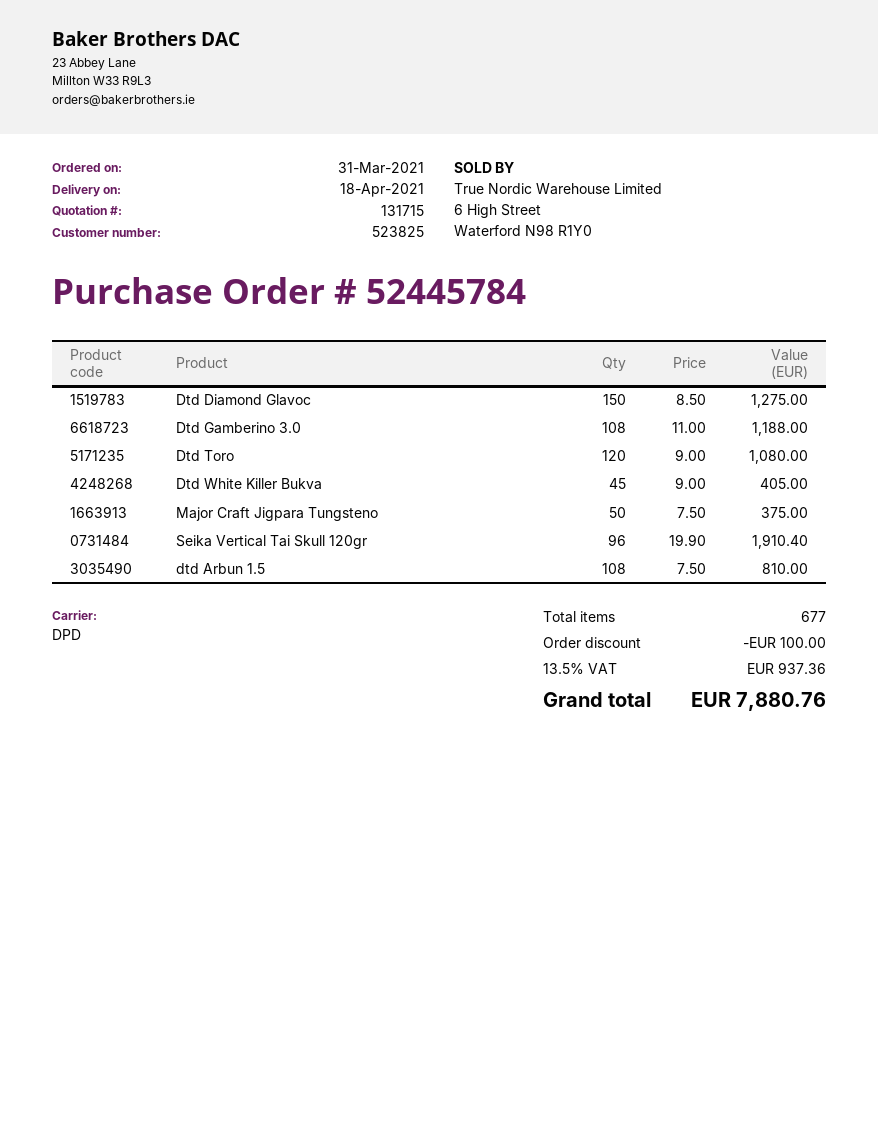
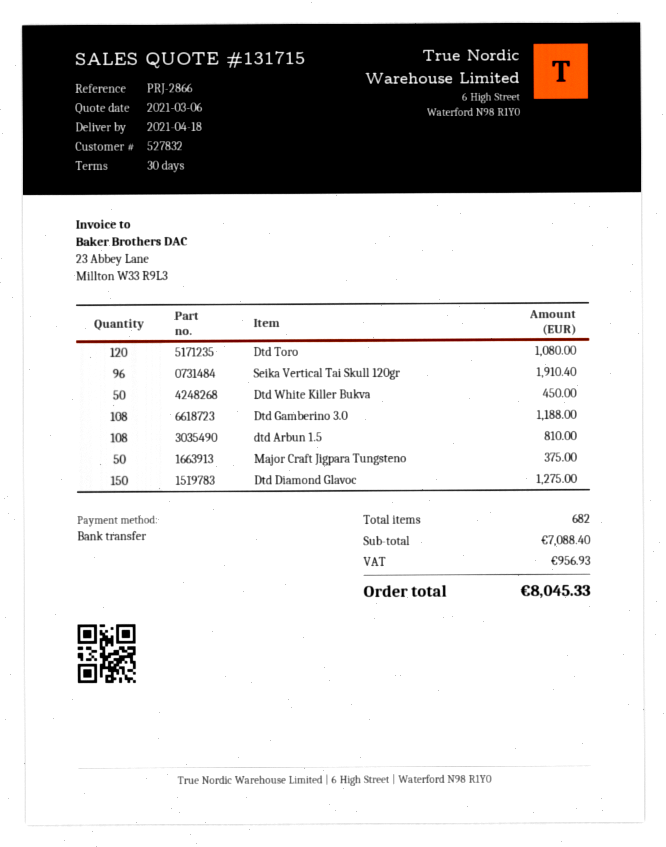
customer number: 523825 -> 527832
Dtd White Killer Bukva: 45 for 405.00 -> 50 for 450.00
total quantity: 677 -> 682
discount: 100.00 -> none
tax: 937.36 -> 956.93
total: 7880.76 -> 8045.33

